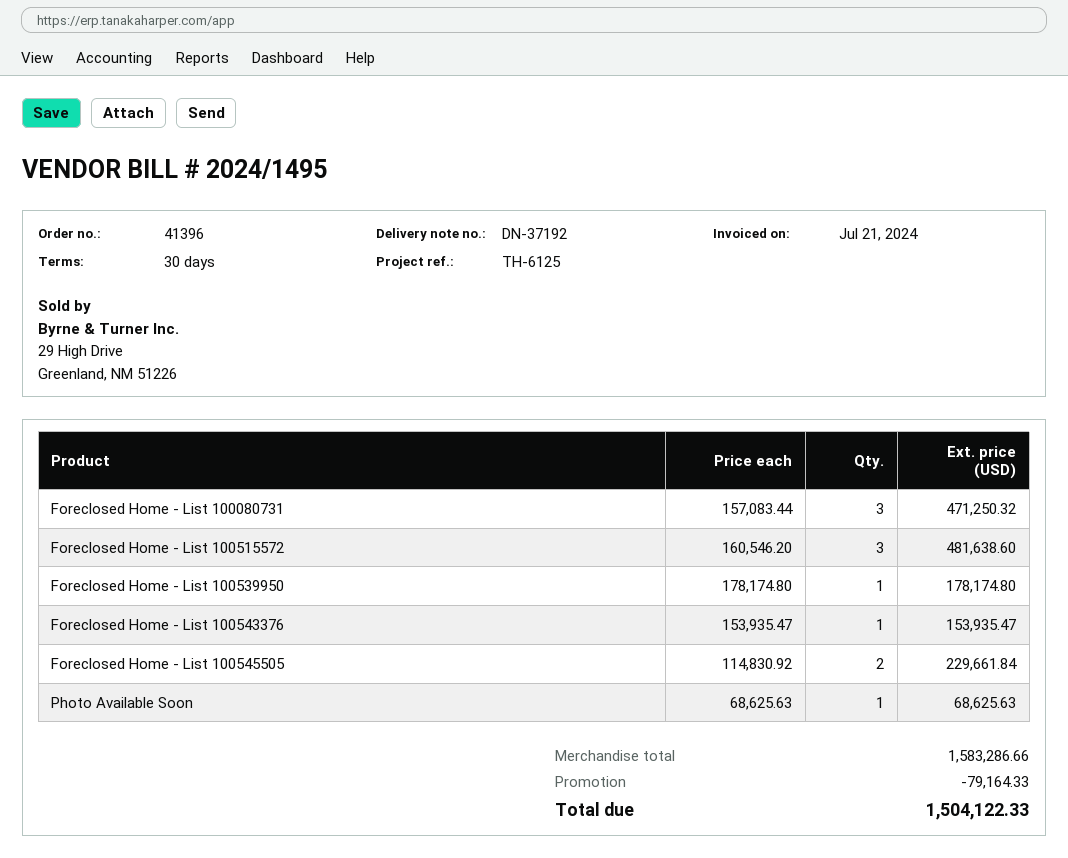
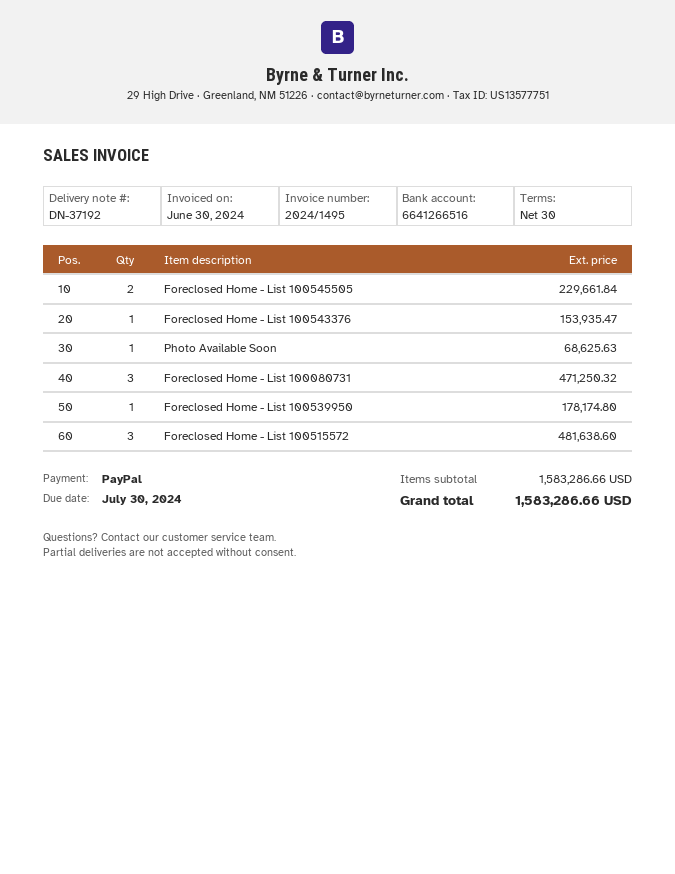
invoice date: 2024-07-21 -> 2024-06-30
discount: 79164.33 -> none
total: 1504122.33 -> 1583286.66

